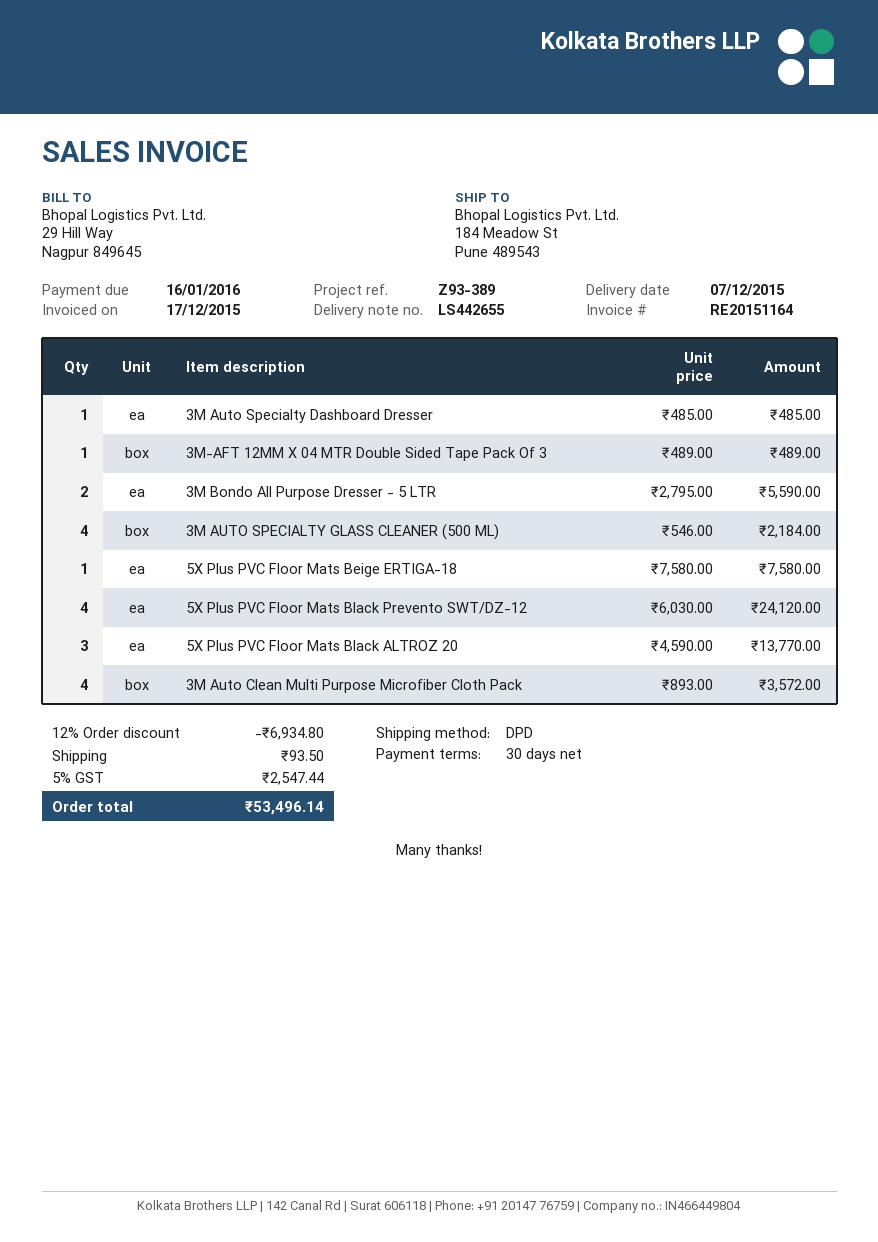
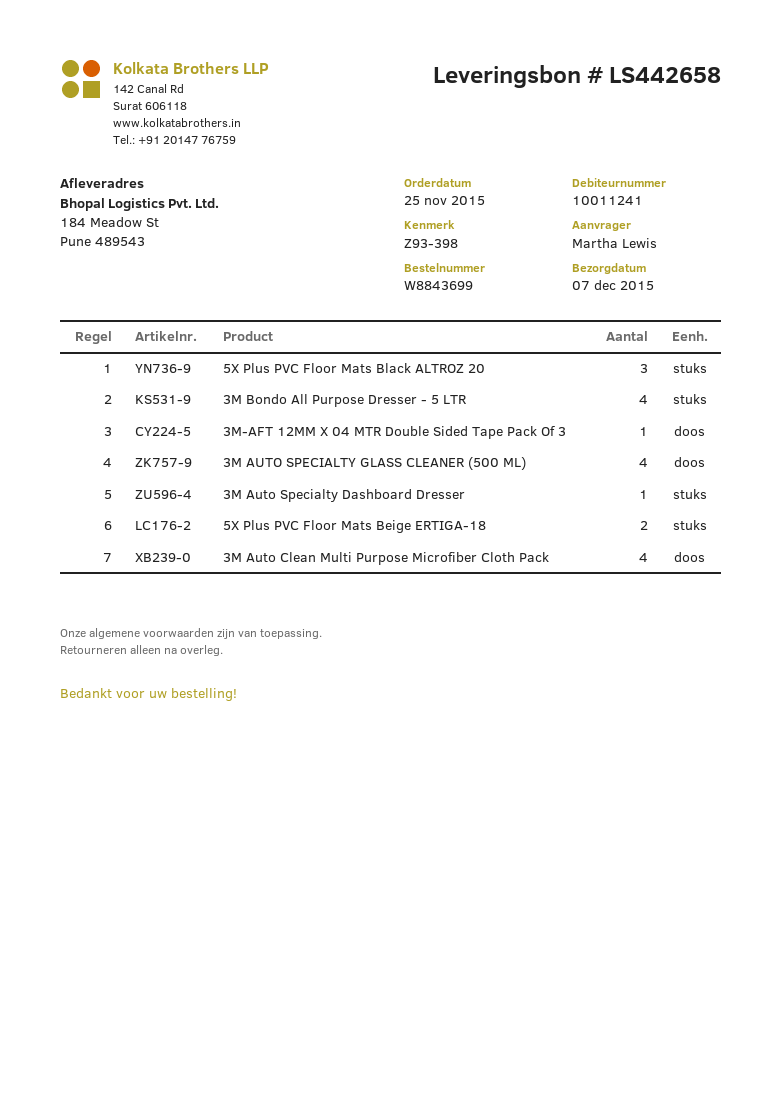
delivery note number: LS442655 -> LS442658
reference: Z93-389 -> Z93-398
3M Bondo All Purpose Dresser - 5 LTR: 2 -> 4
5X Plus PVC Floor Mats Beige ERTIGA-18: 1 -> 2
5X Plus PVC Floor Mats Black Prevento SWT/DZ-12: 4 -> none

